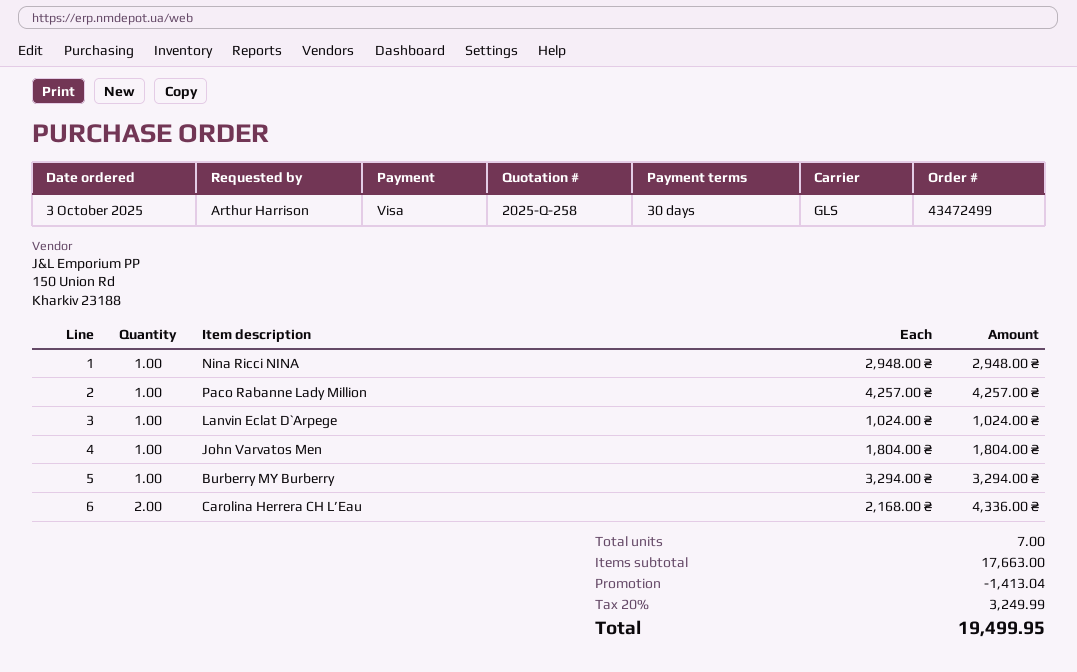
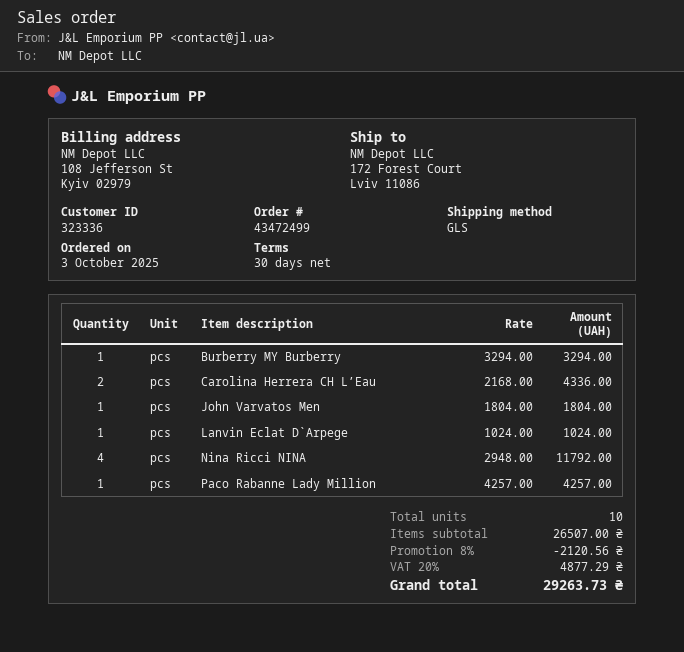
Nina Ricci NINA: 1 x 2948.00 = 2948.00 -> 4 x 2948.00 = 11792.00
total quantity: 7 -> 10
subtotal: 17663.00 -> 26507.00
discount: 1413.04 -> 2120.56
tax: 20% = 3249.99 -> 20% = 4877.29
total: 19499.95 -> 29263.73

